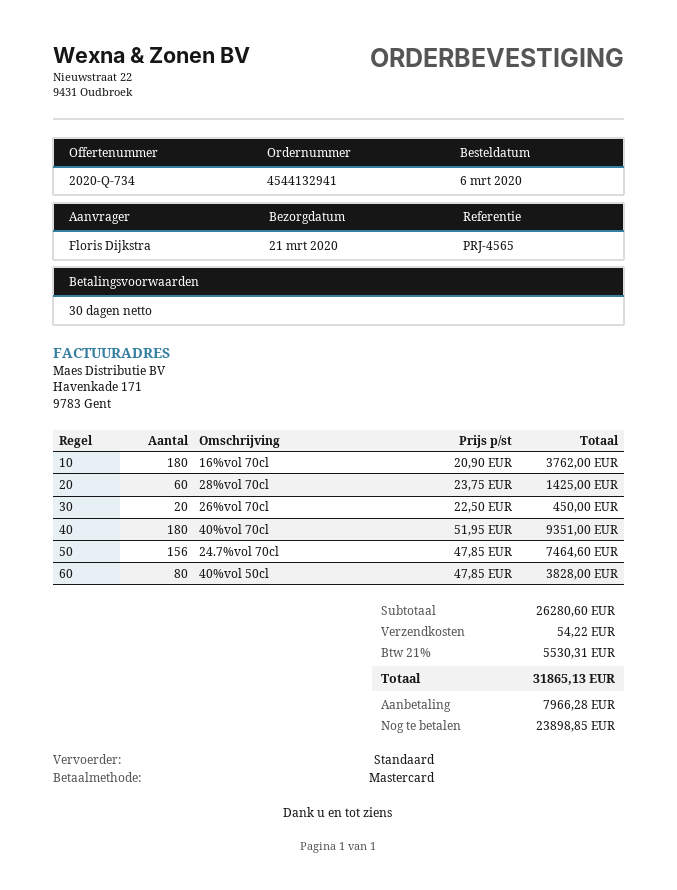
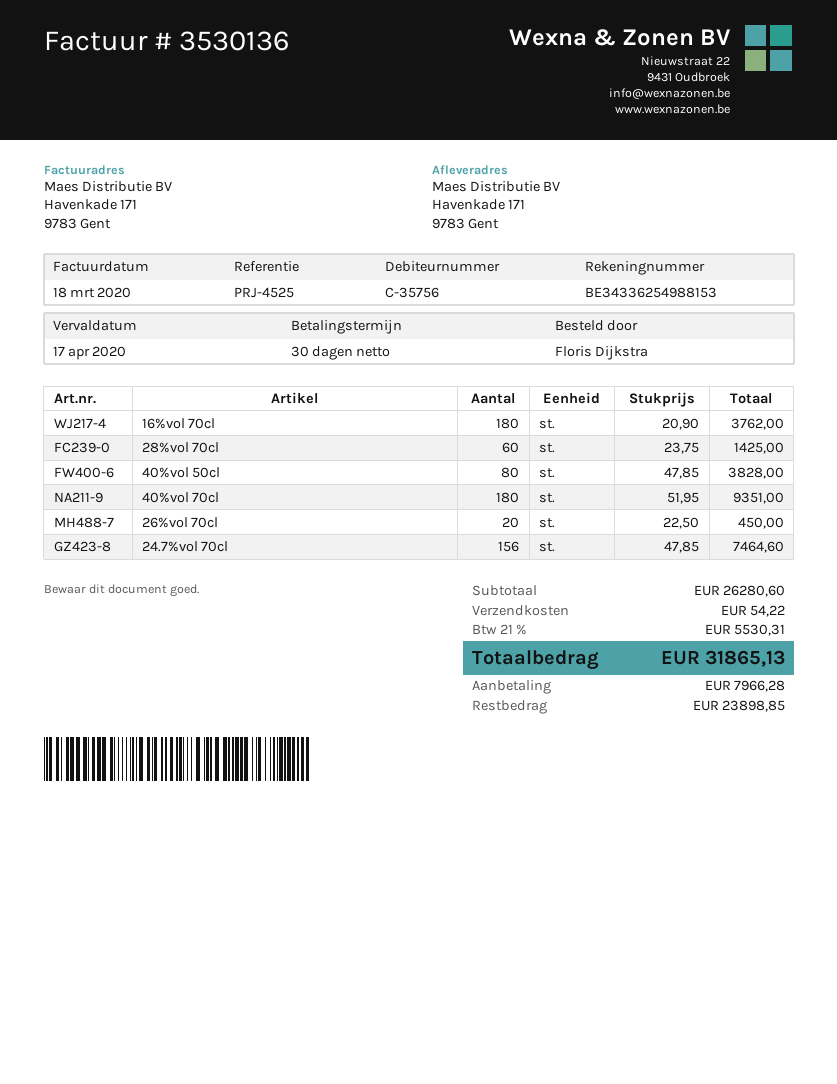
reference: PRJ-4565 -> PRJ-4525

